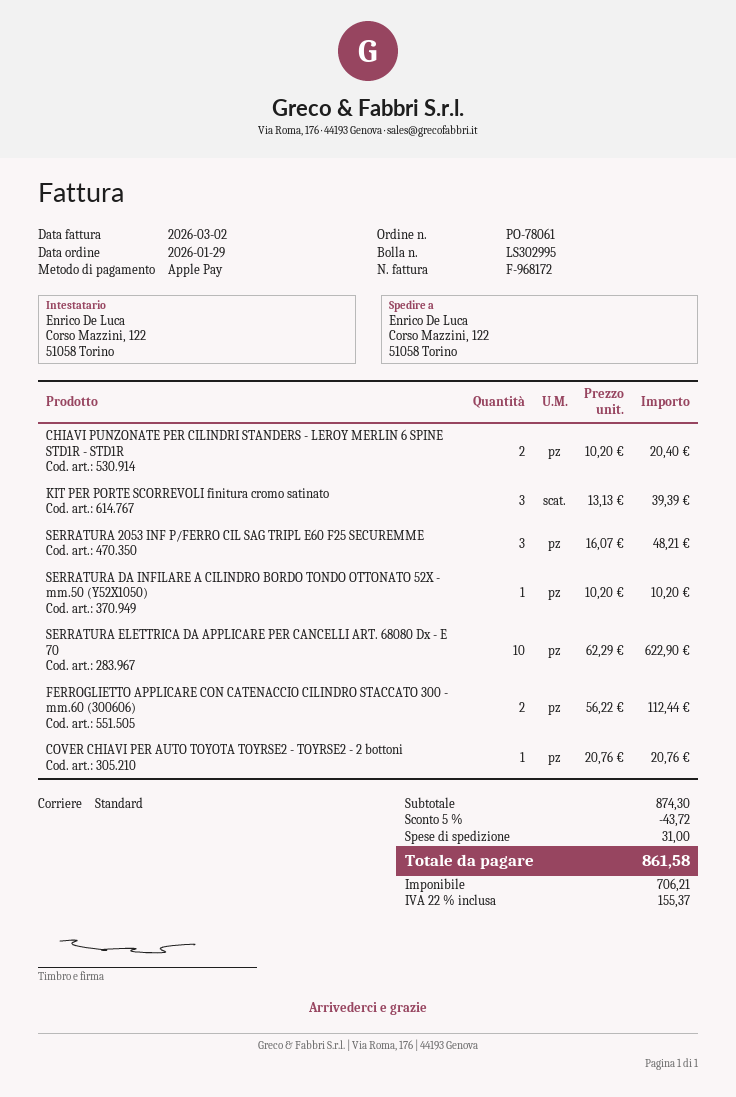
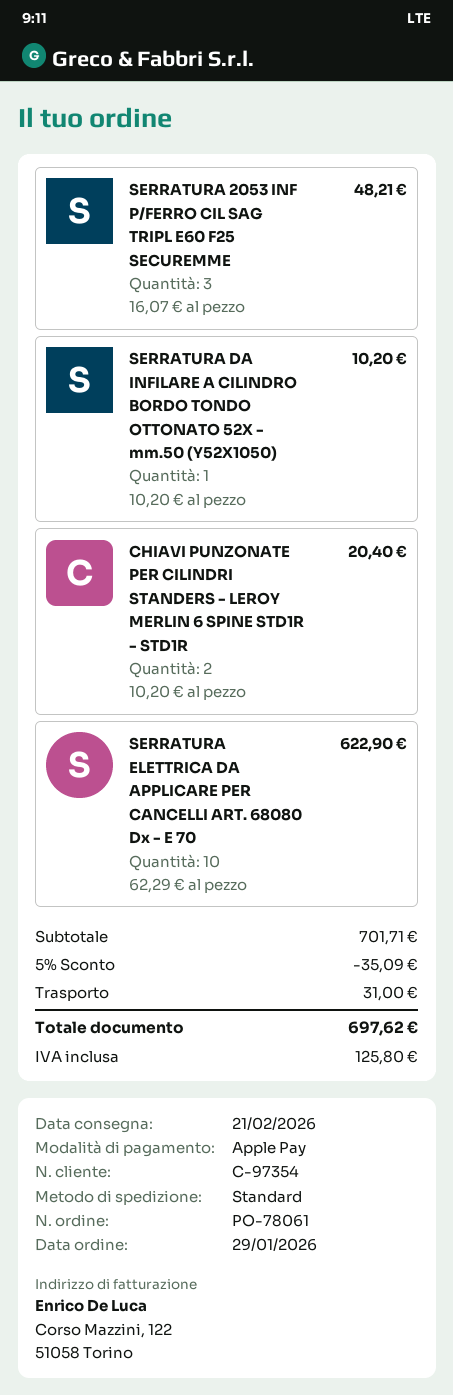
KIT PER PORTE SCORREVOLI finitura cromo satinato: 3 x 13.13 = 39.39 -> none
FERROGLIETTO APPLICARE CON CATENACCIO CILINDRO STACCATO 300 - mm.60 (300606): 2 x 56.22 = 112.44 -> none
COVER CHIAVI PER AUTO TOYOTA TOYRSE2 - TOYRSE2 - 2 bottoni: 1 x 20.76 = 20.76 -> none
subtotal: 874.30 -> 701.71
discount: 5% = 43.72 -> 5% = 35.09
tax: 155.37 -> 125.80
total: 861.58 -> 697.62

